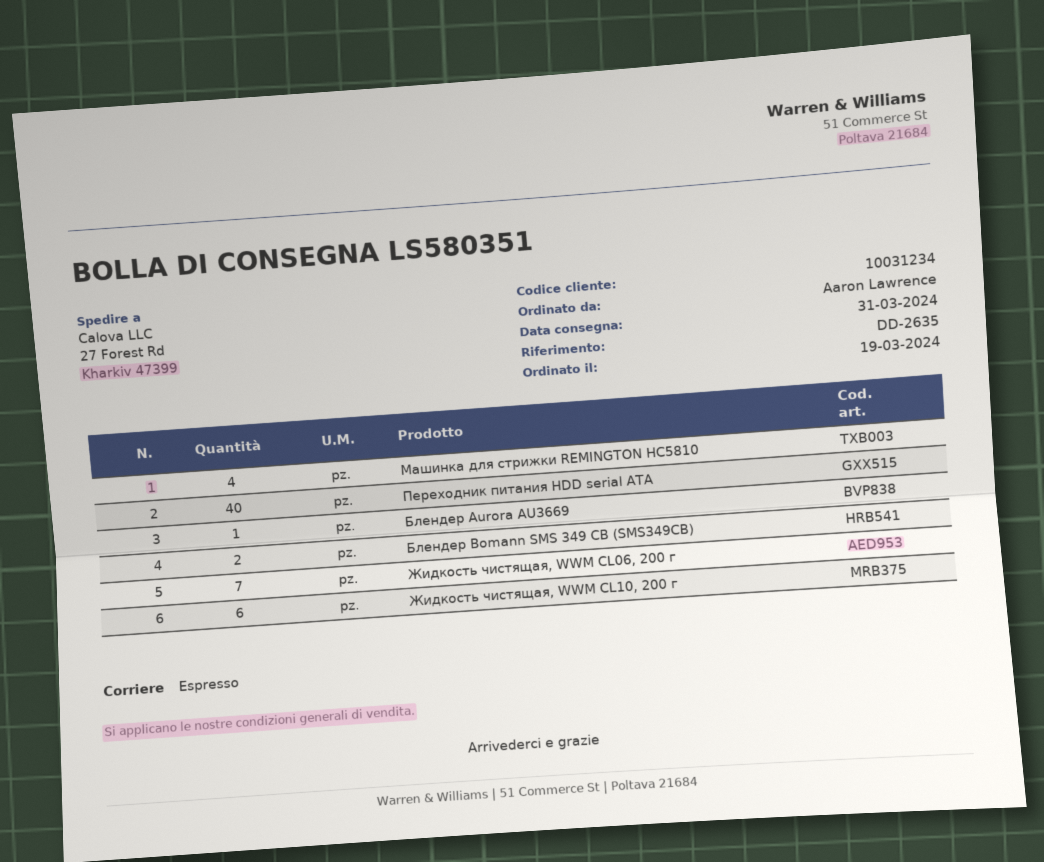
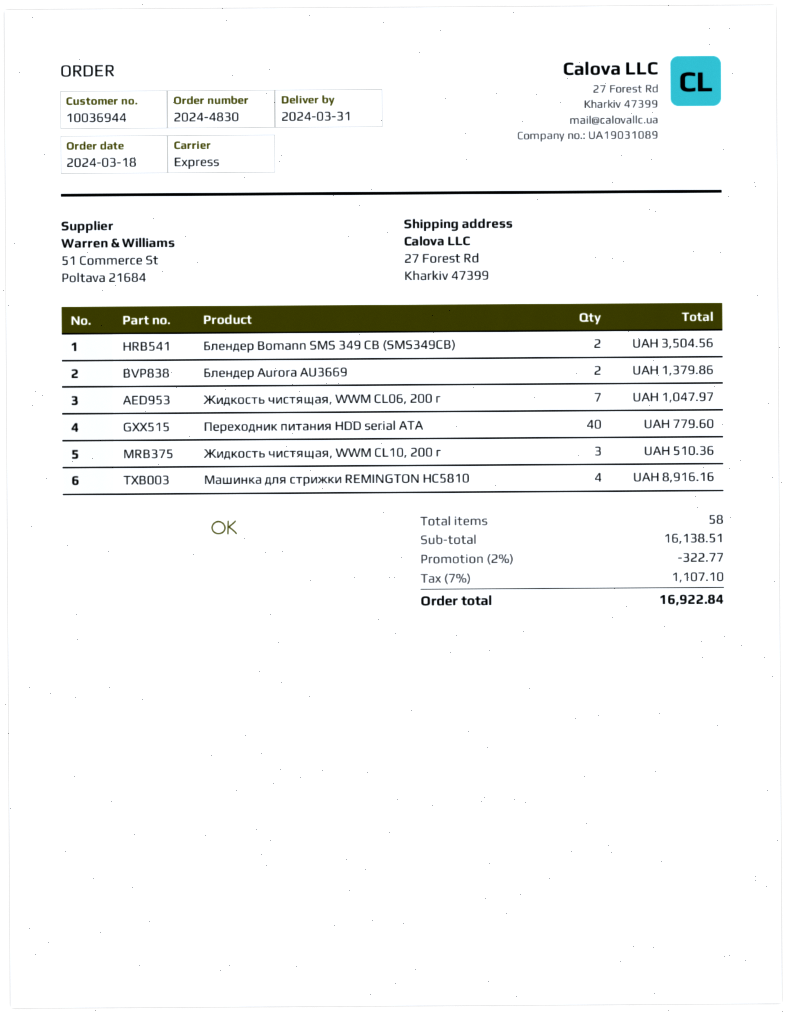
order date: 2024-03-19 -> 2024-03-18
customer number: 10031234 -> 10036944
Блендер Aurora AU3669: 1 -> 2
Жидкость чистящая, WWM CL10, 200 г: 6 -> 3

